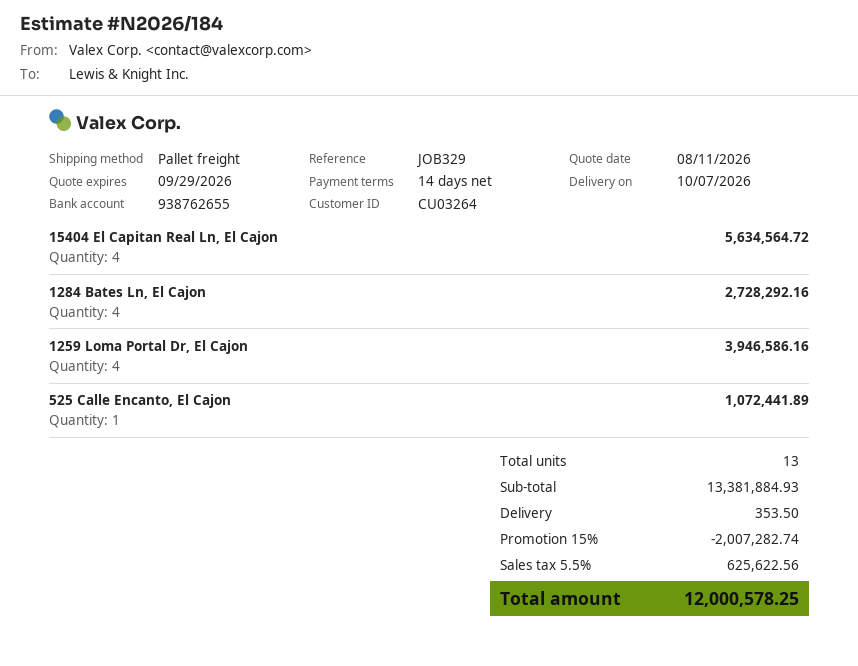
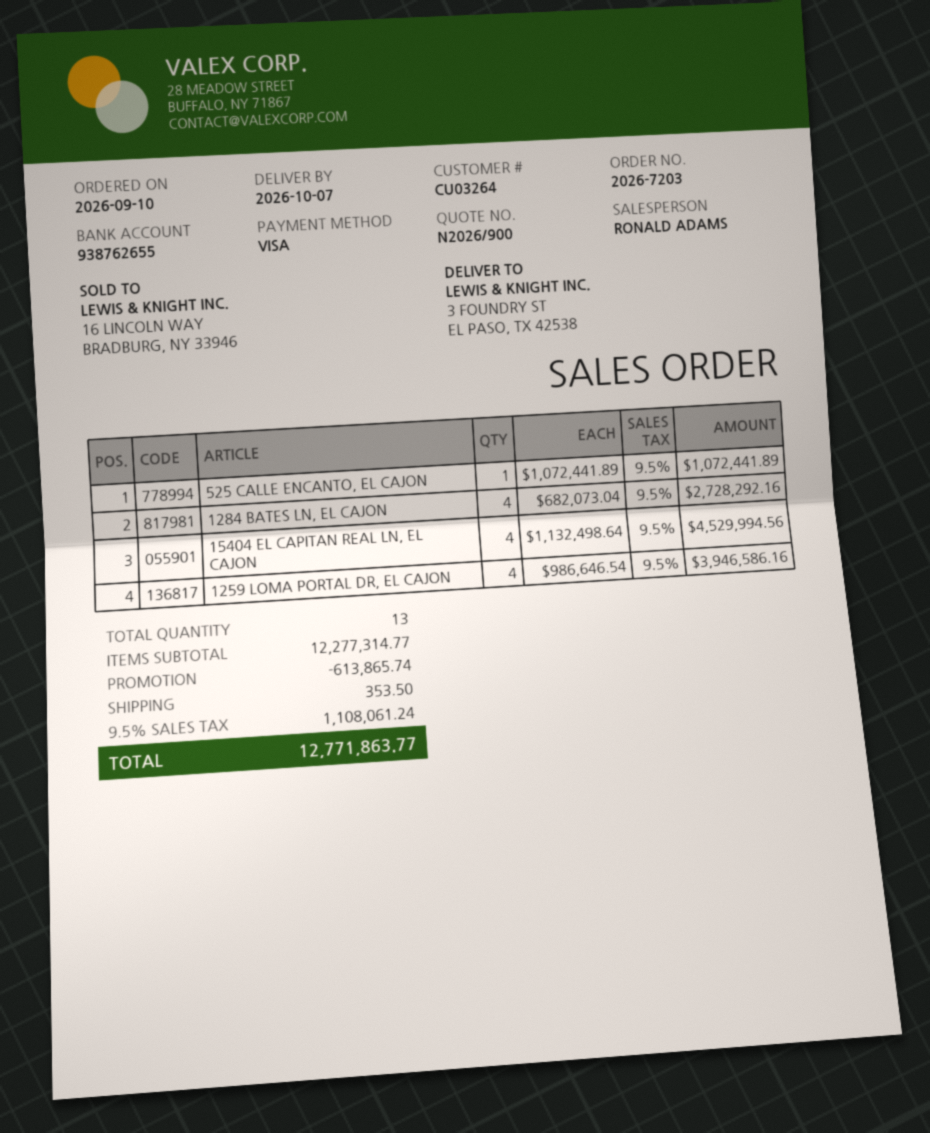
quote number: N2026/184 -> N2026/900
15404 El Capitan Real Ln, El Cajon: 4 for 5634564.72 -> 4 for 4529994.56
subtotal: 13381884.93 -> 12277314.77
discount: 2007282.74 -> 613865.74
tax: 5.5% = 625622.56 -> 9.5% = 1108061.24
total: 12000578.25 -> 12771863.77

